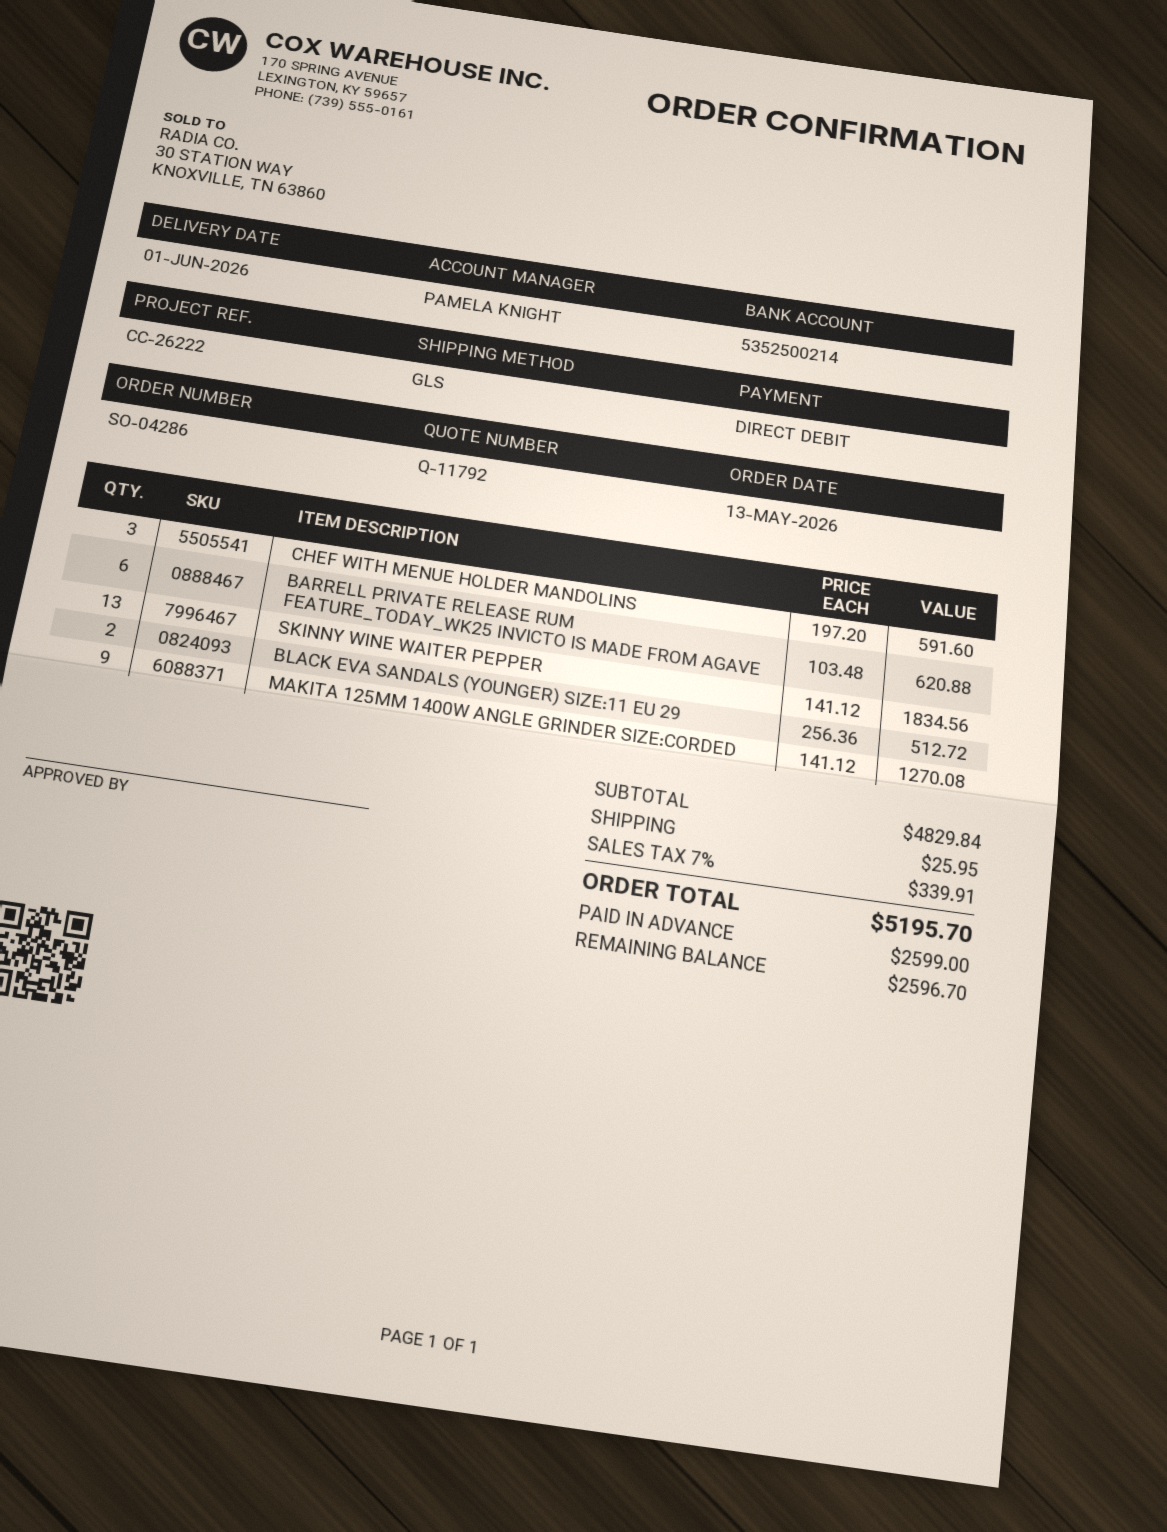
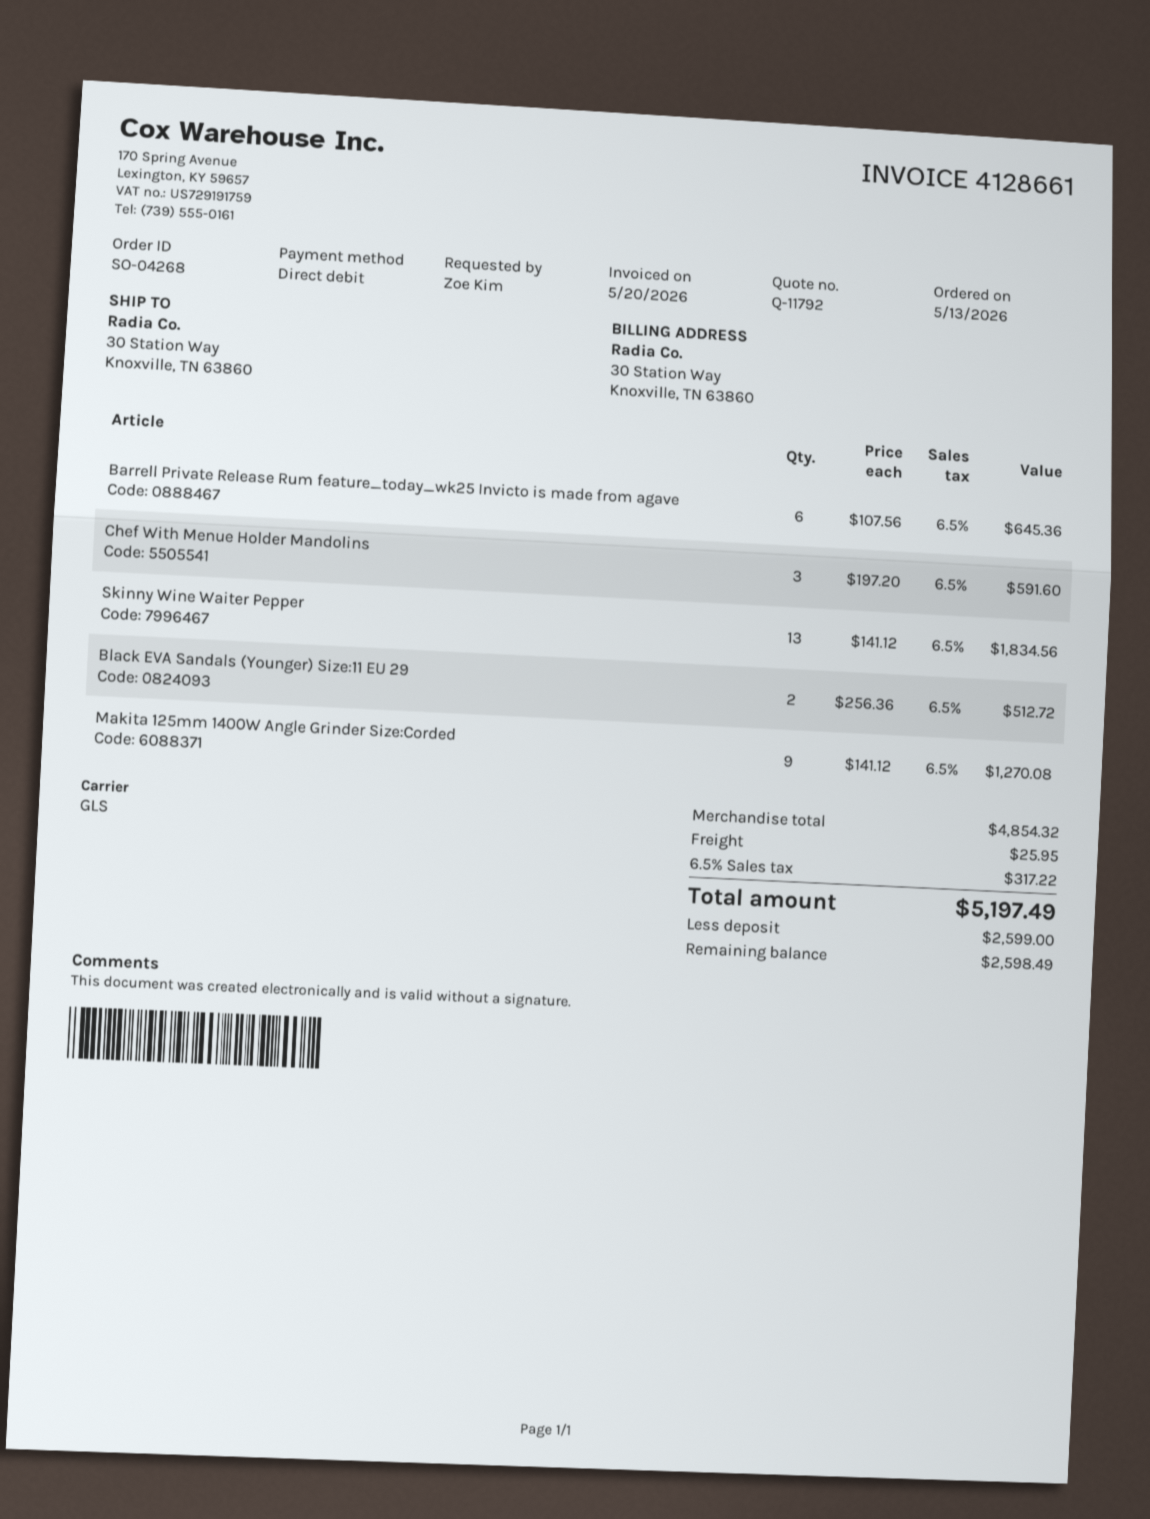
order number: SO-04286 -> SO-04268
BARRELL PRIVATE RELEASE RUM FEATURE_TODAY_WK25 INVICTO IS MADE FROM AGAVE: 6 x 103.48 = 620.88 -> 6 x 107.56 = 645.36
subtotal: 4829.84 -> 4854.32
tax: 7% = 339.91 -> 6.5% = 317.22
total: 5195.70 -> 5197.49
balance: 2596.70 -> 2598.49

